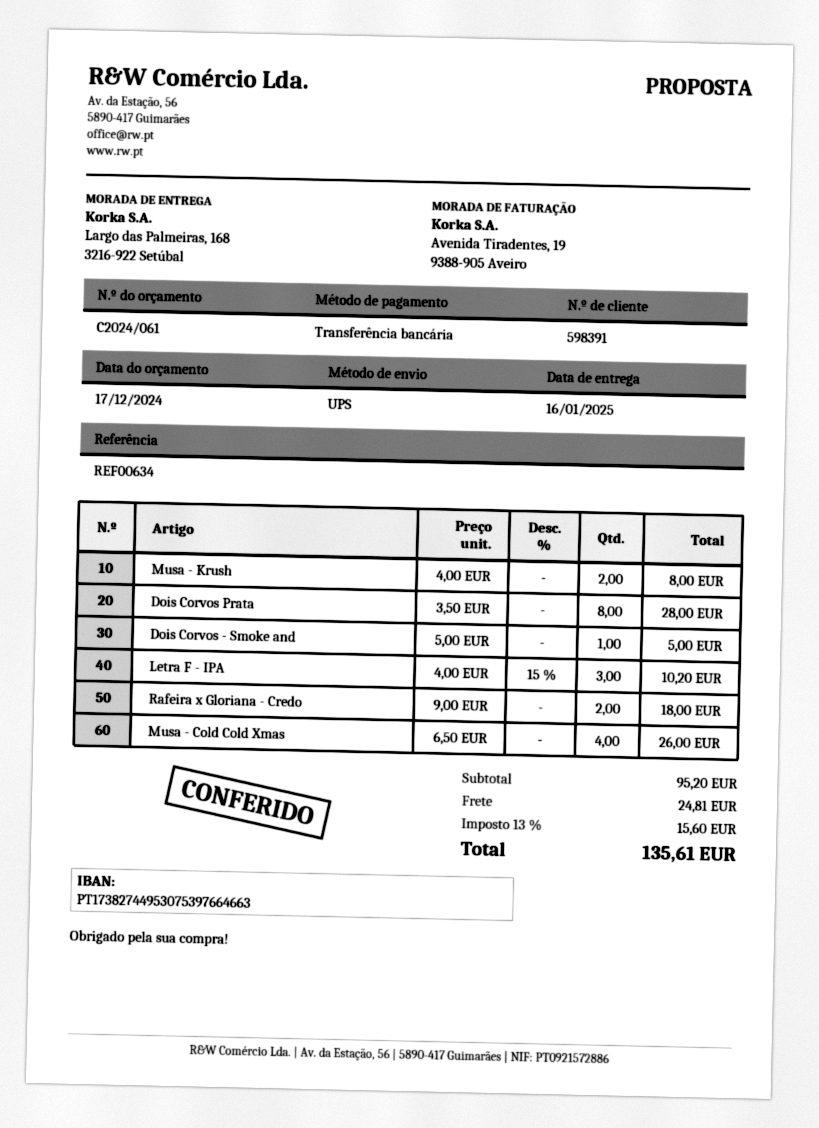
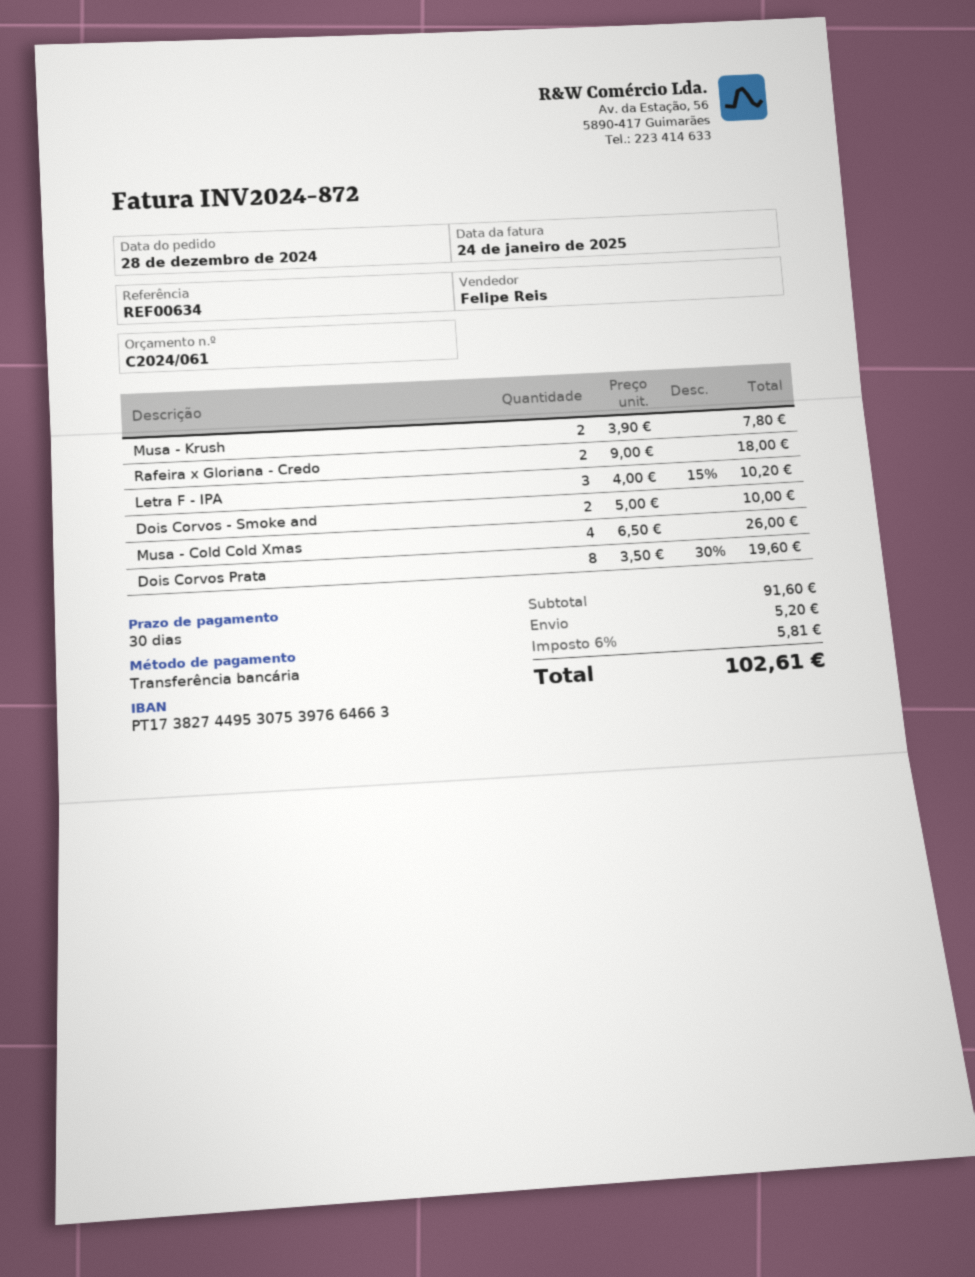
Musa - Krush: 2 x 4.00 = 8.00 -> 2 x 3.90 = 7.80
Dois Corvos Prata: 8 x 3.50 = 28.00 -> 8 x 3.50 - 30% = 19.60
Dois Corvos - Smoke and: 1 x 5.00 = 5.00 -> 2 x 5.00 = 10.00
subtotal: 95.20 -> 91.60
shipping: 24.81 -> 5.20
tax: 13% = 15.60 -> 6% = 5.81
total: 135.61 -> 102.61

